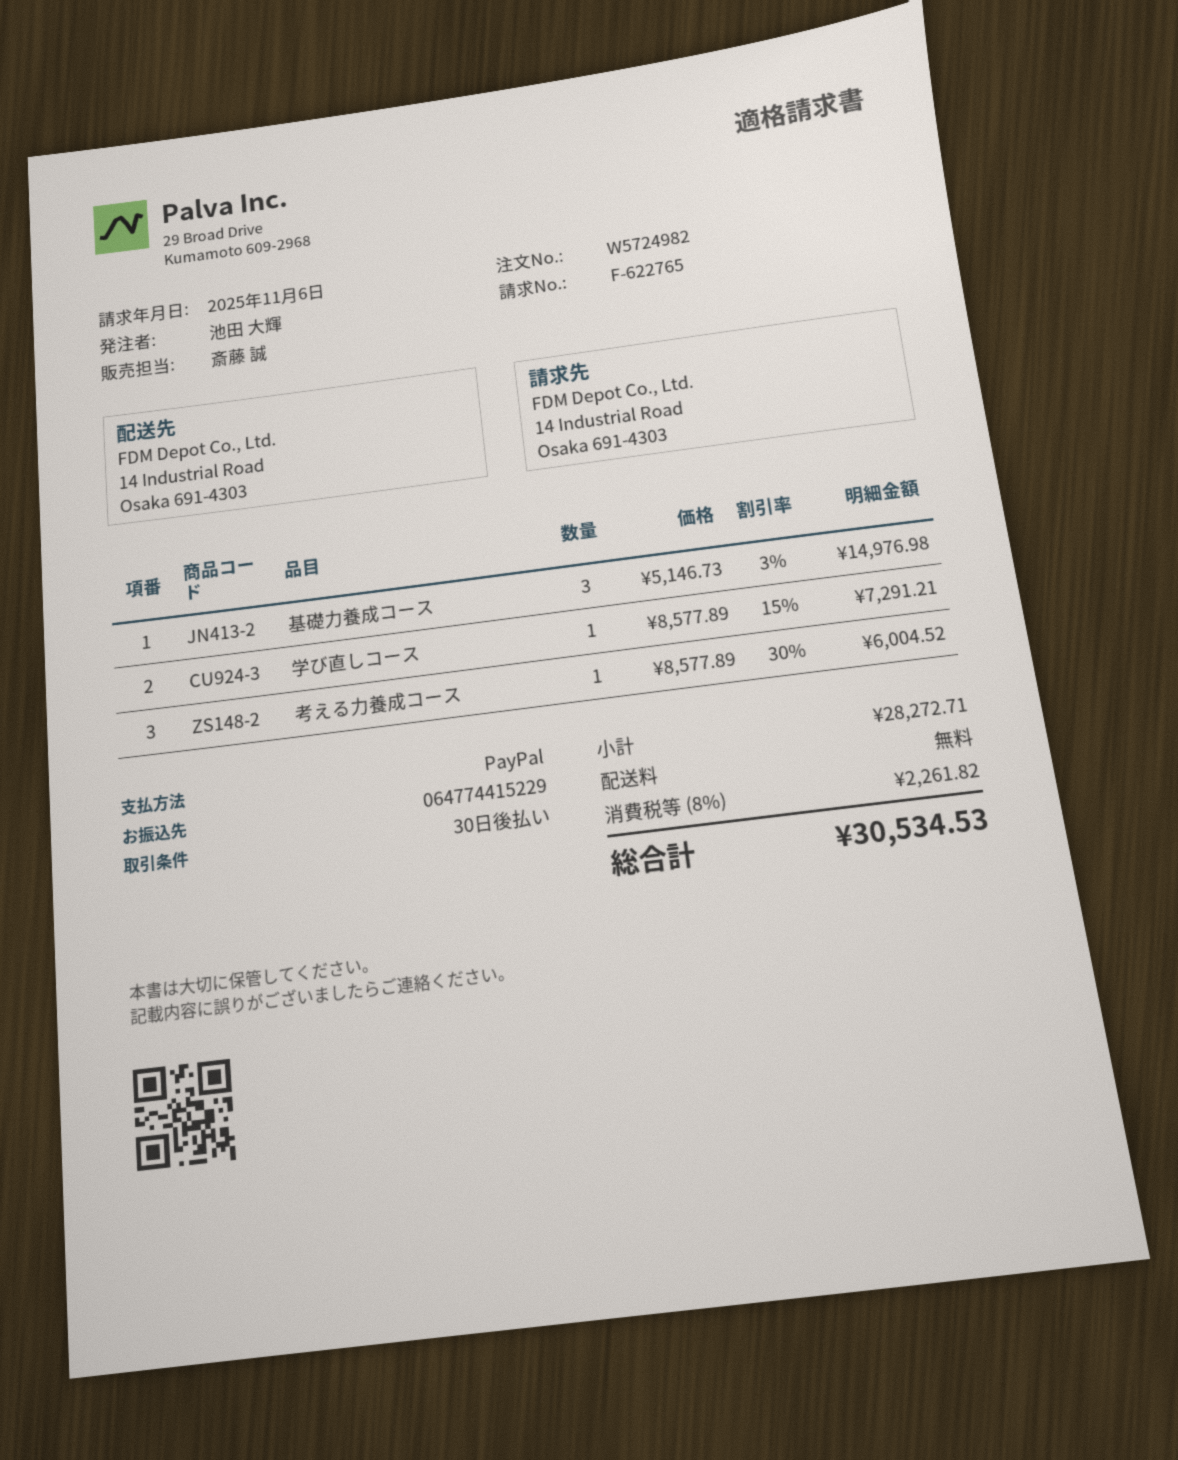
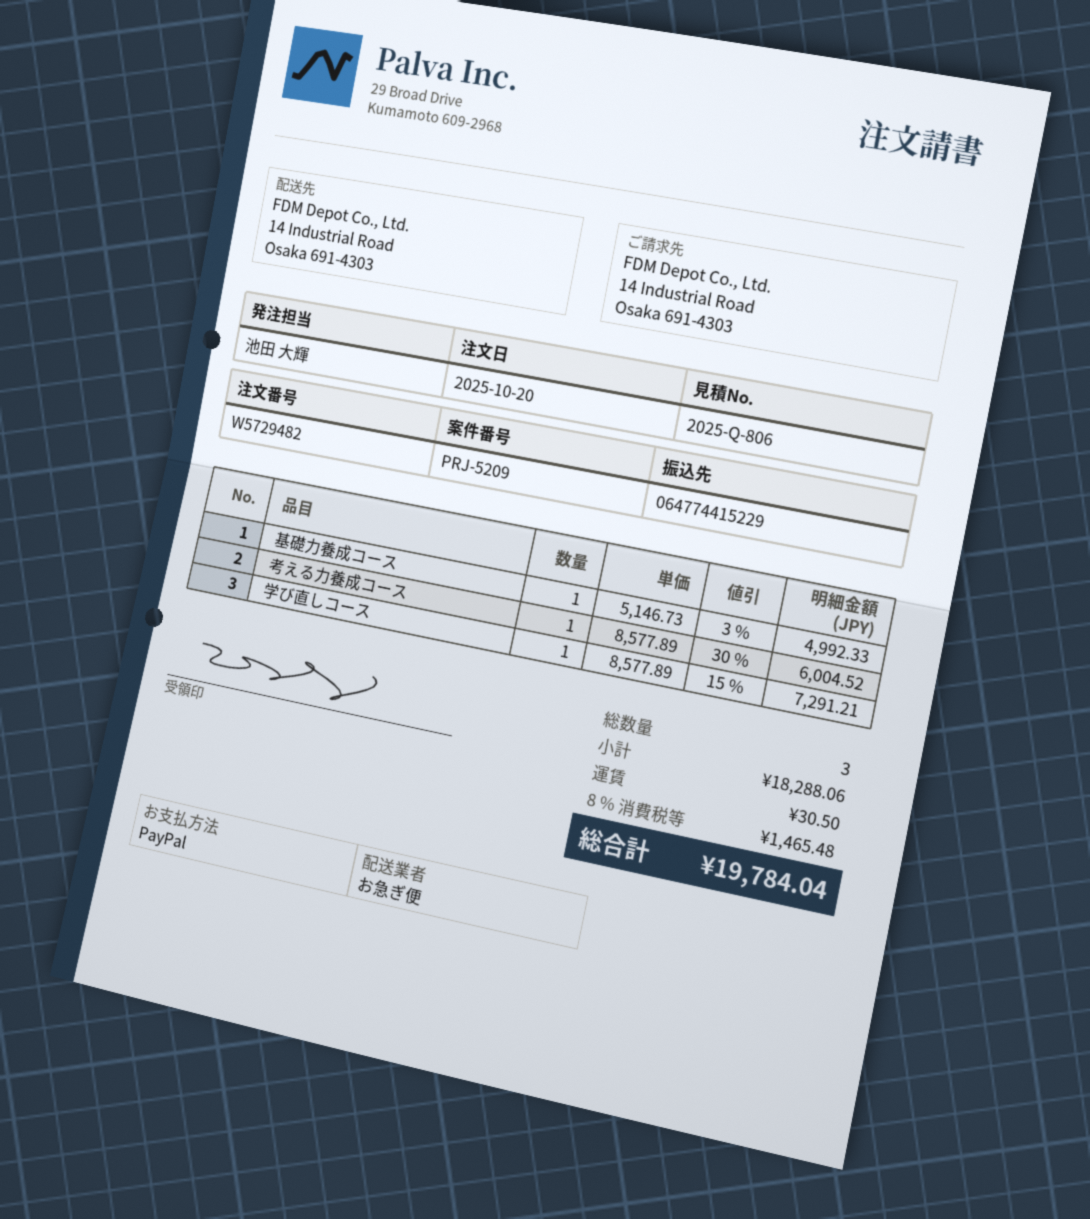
order number: W5724982 -> W5729482
基礎力養成コース: 3 x 5146.73 - 3% = 14976.98 -> 1 x 5146.73 - 3% = 4992.33
subtotal: 28272.71 -> 18288.06
shipping: 0.00 -> 30.50
tax: 8% = 2261.82 -> 8% = 1465.48
total: 30534.53 -> 19784.04

